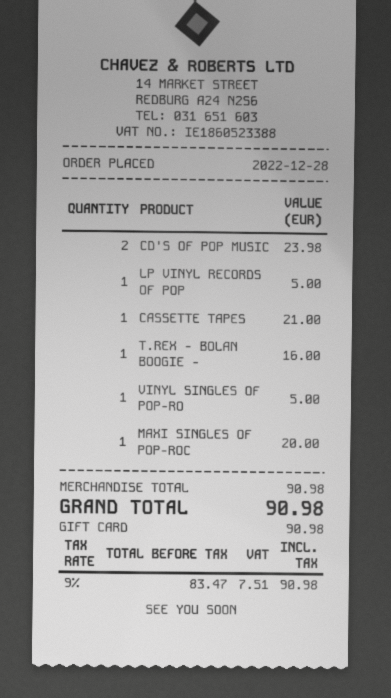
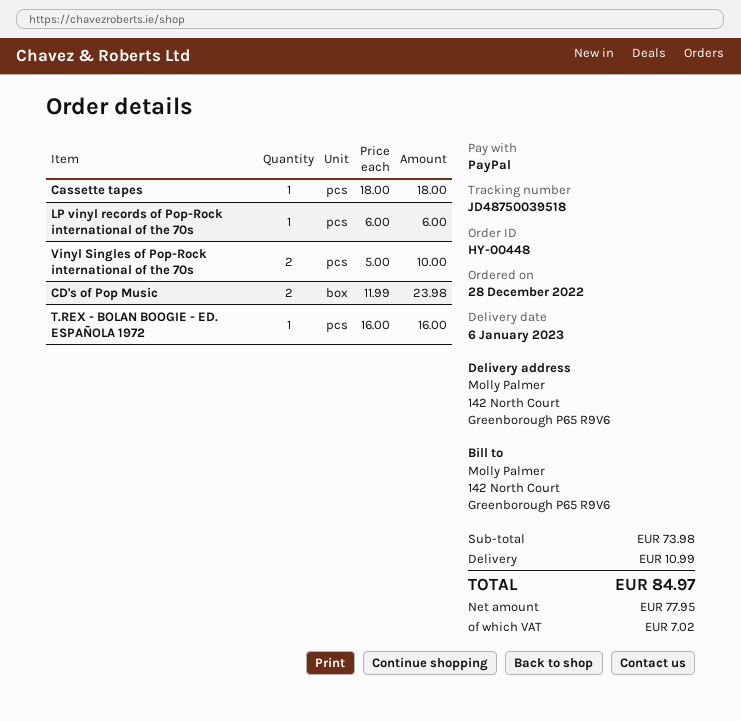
payment method: gift card -> PayPal
LP VINYL RECORDS OF POP: 1 for 5.00 -> 1 for 6.00
CASSETTE TAPES: 1 for 21.00 -> 1 for 18.00
VINYL SINGLES OF POP-RO: 1 for 5.00 -> 2 for 10.00
MAXI SINGLES OF POP-ROC: 1 for 20.00 -> none
subtotal: 90.98 -> 73.98
shipping: none -> 10.99
net: 83.47 -> 77.95
tax: 7.51 -> 7.02
total: 90.98 -> 84.97

